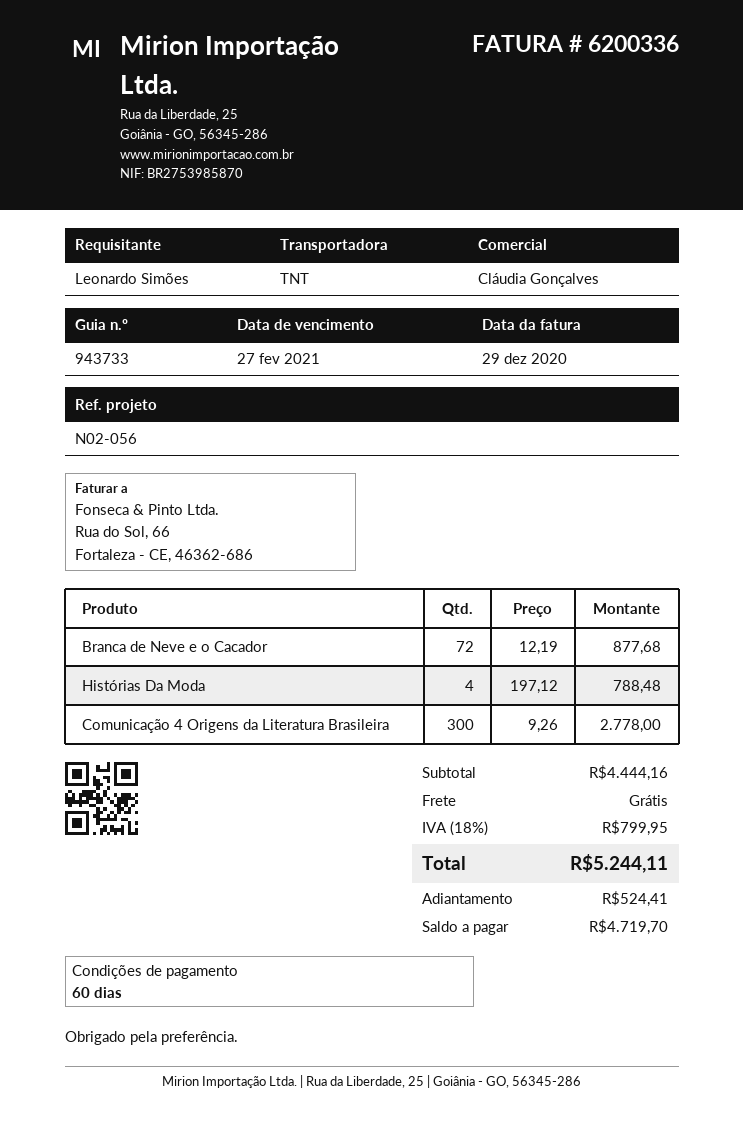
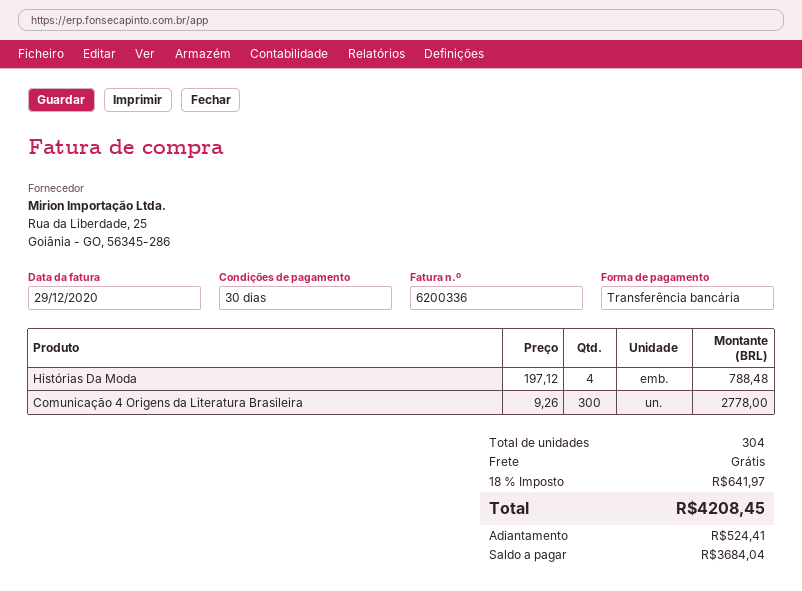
payment terms: 60 days -> 30 days
Branca de Neve e o Cacador: 72 x 12.19 = 877.68 -> none
tax: 18% = 799.95 -> 18% = 641.97
total: 5244.11 -> 4208.45
balance: 4719.70 -> 3684.04

